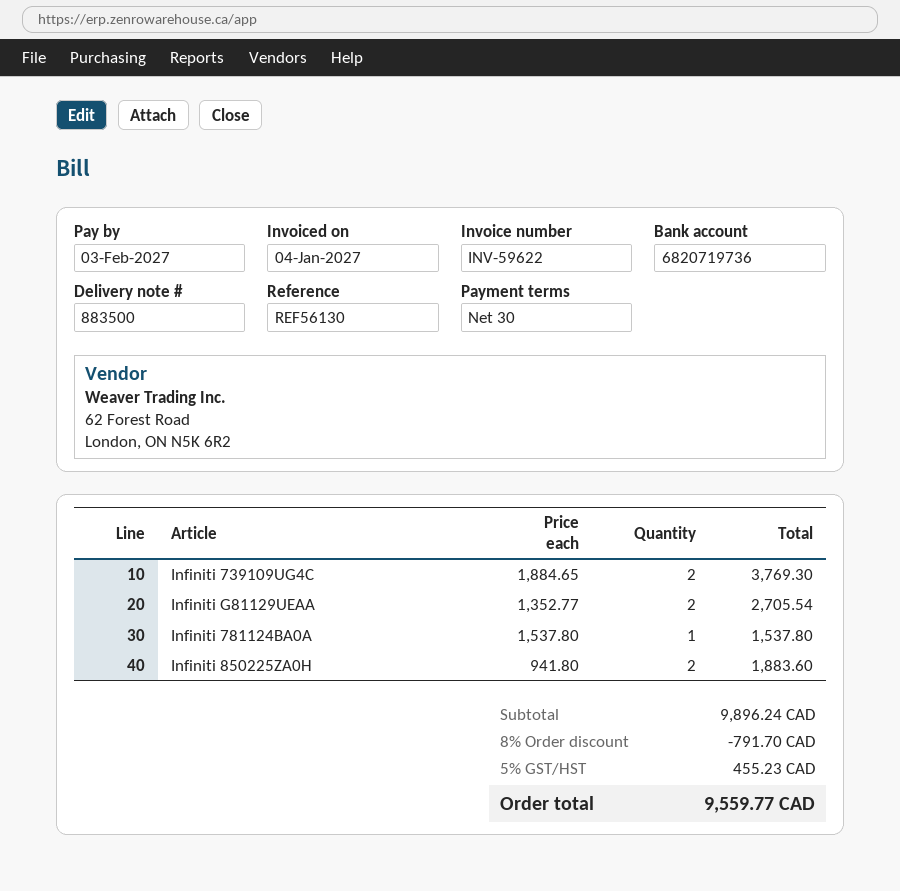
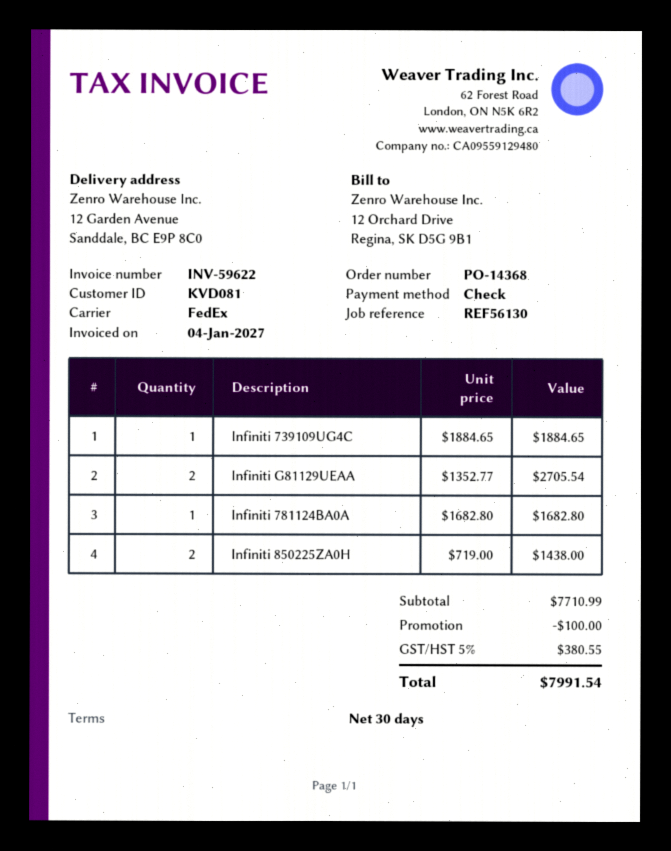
Infiniti 739109UG4C: 2 x 1884.65 = 3769.30 -> 1 x 1884.65 = 1884.65
Infiniti 781124BA0A: 1 x 1537.80 = 1537.80 -> 1 x 1682.80 = 1682.80
Infiniti 850225ZA0H: 2 x 941.80 = 1883.60 -> 2 x 719.00 = 1438.00
subtotal: 9896.24 -> 7710.99
discount: 791.70 -> 100.00
tax: 5% = 455.23 -> 5% = 380.55
total: 9559.77 -> 7991.54

